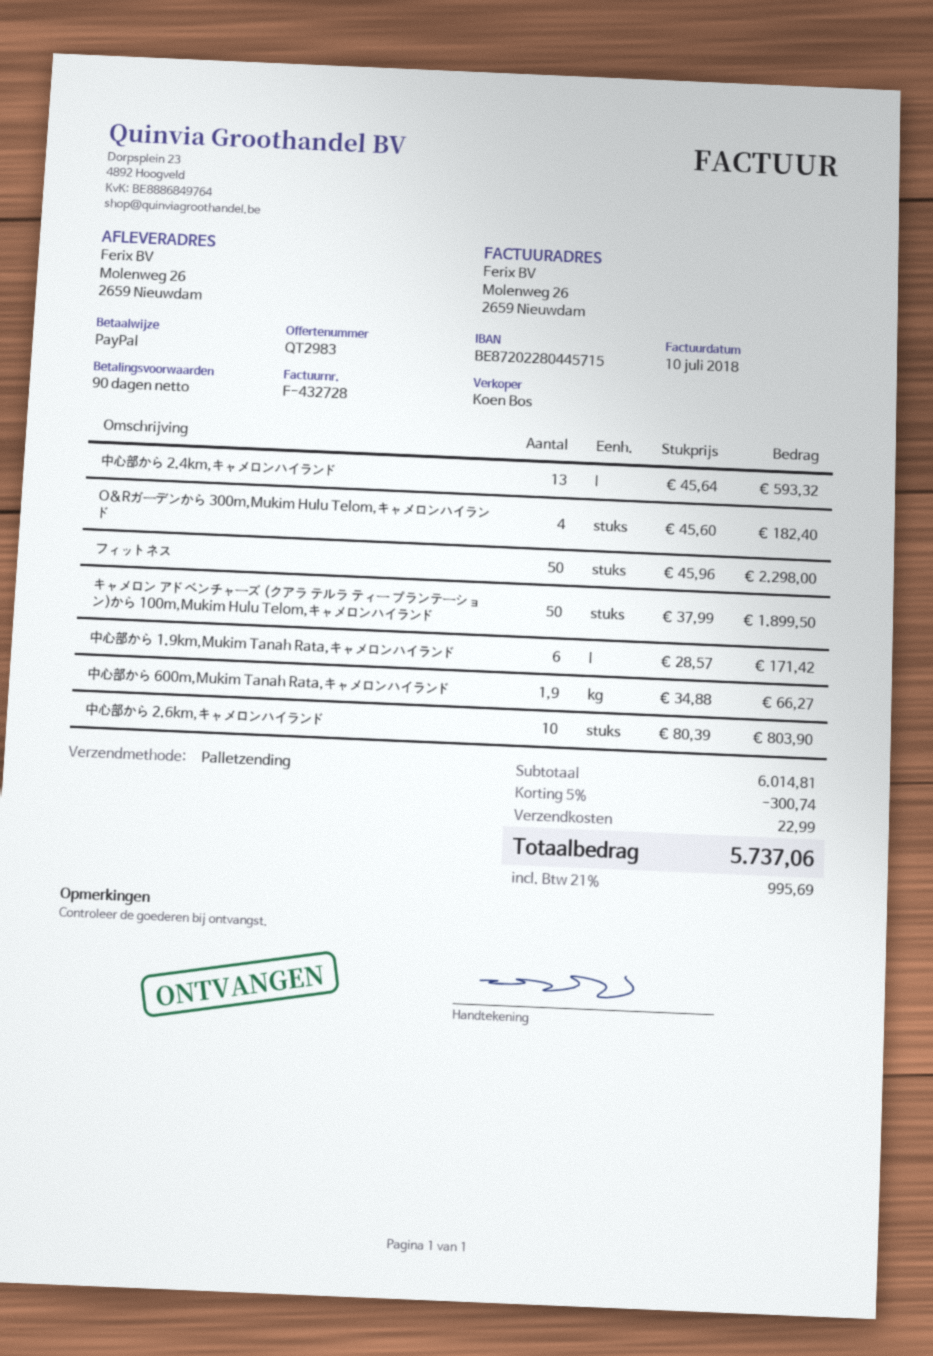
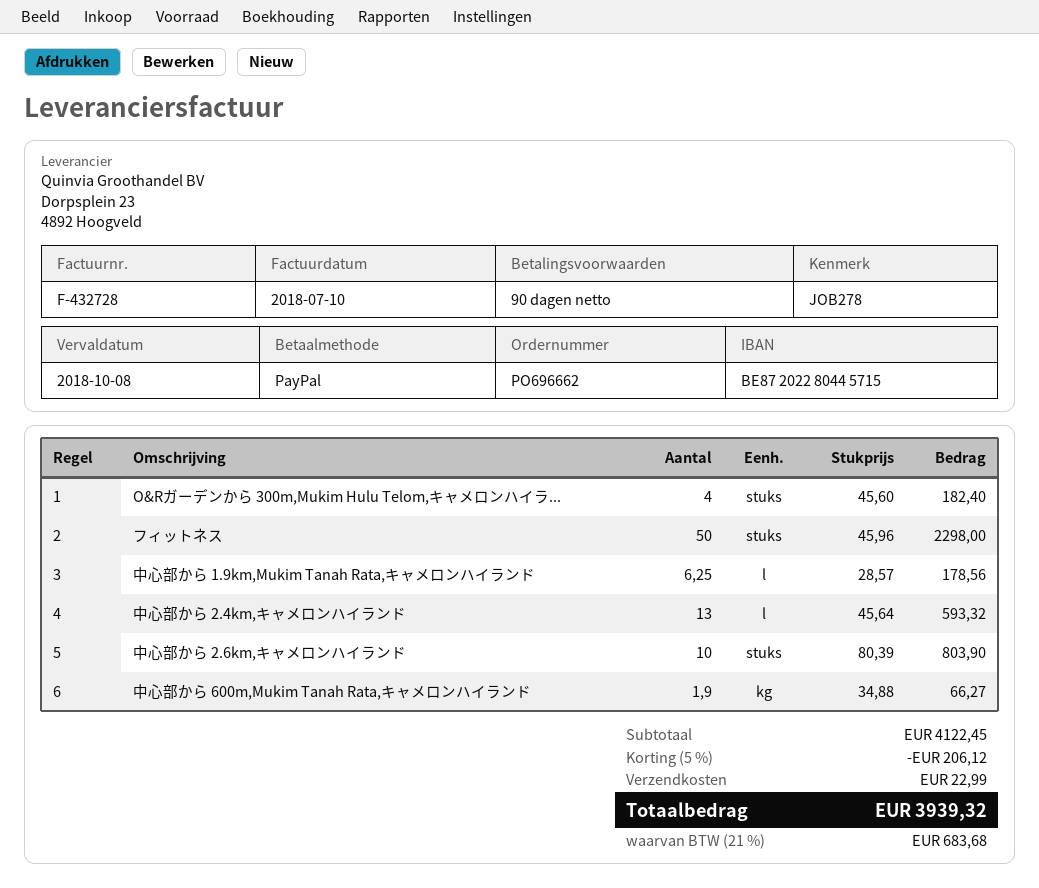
キャメロン アドベンチャーズ (クアラ テルラ ティー プランテーション)から 100m,Mukim Hulu Telom,キャメロンハイランド: 50 x 37.99 = 1899.50 -> none
中心部から 1.9km,Mukim Tanah Rata,キャメロンハイランド: 6 x 28.57 = 171.42 -> 6.25 x 28.57 = 178.56
subtotal: 6014.81 -> 4122.45
discount: 5% = 300.74 -> 5% = 206.12
tax: 21% = 995.69 -> 21% = 683.68
total: 5737.06 -> 3939.32

